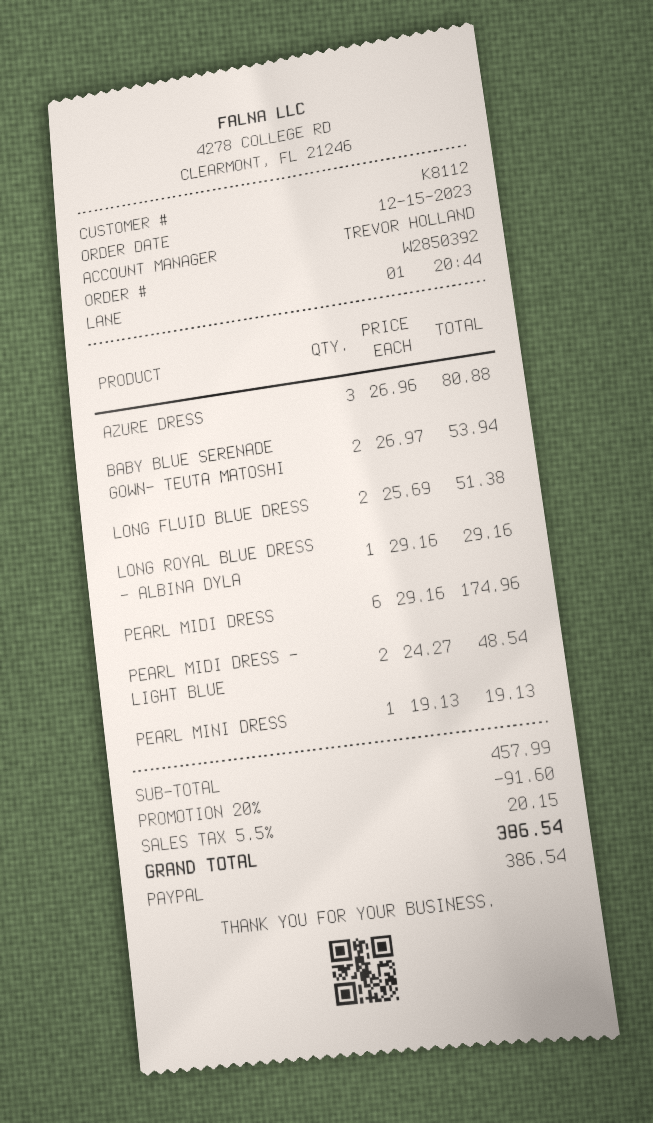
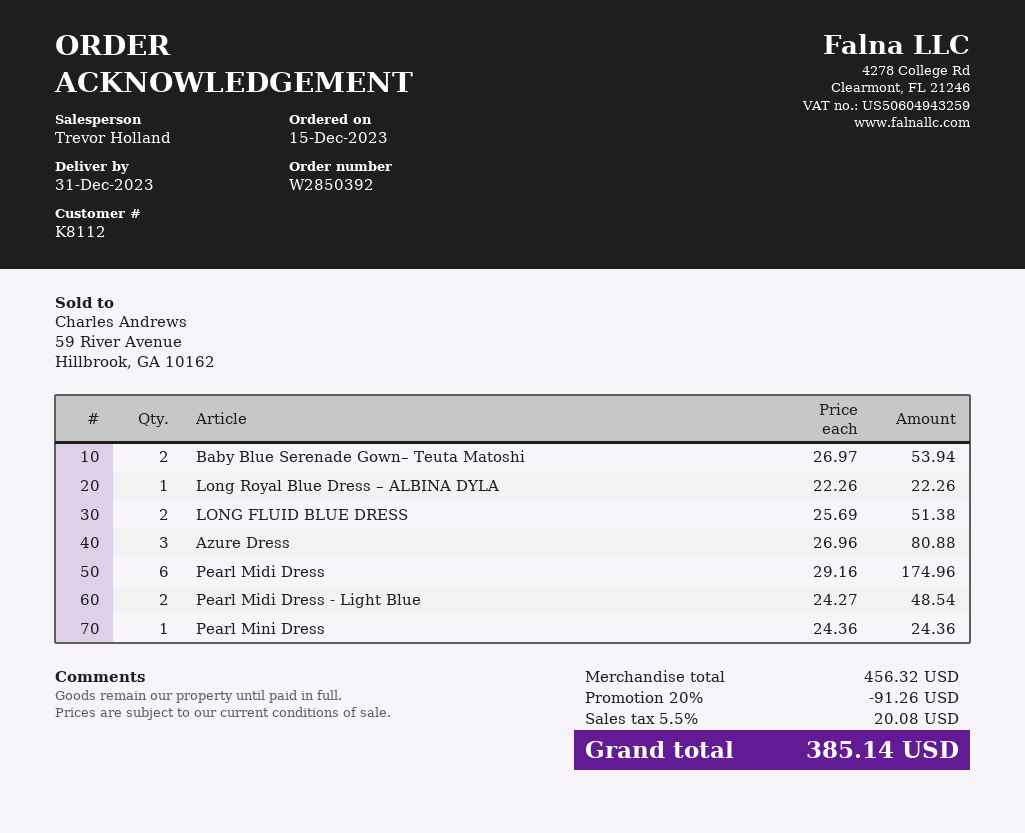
LONG ROYAL BLUE DRESS – ALBINA DYLA: 1 x 29.16 = 29.16 -> 1 x 22.26 = 22.26
PEARL MINI DRESS: 1 x 19.13 = 19.13 -> 1 x 24.36 = 24.36
subtotal: 457.99 -> 456.32
discount: 20% = 91.60 -> 20% = 91.26
tax: 5.5% = 20.15 -> 5.5% = 20.08
total: 386.54 -> 385.14

